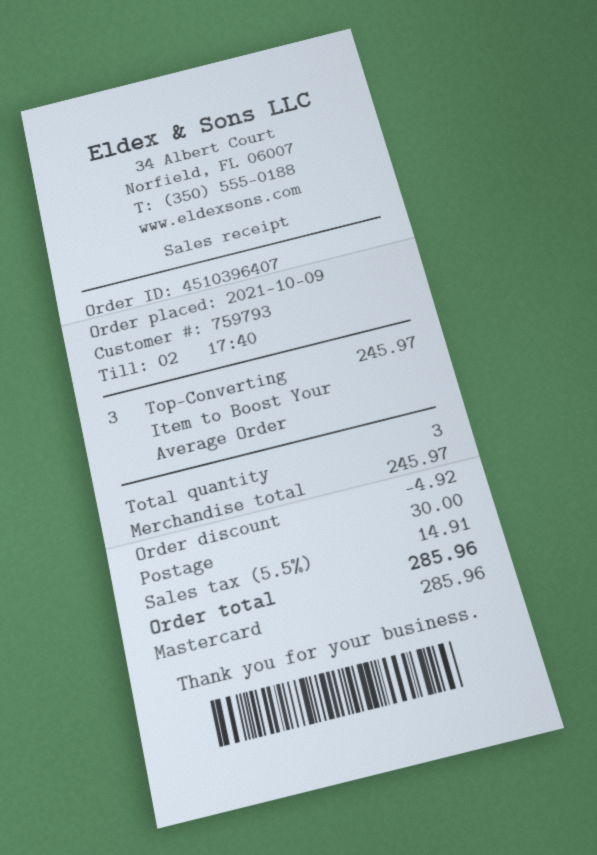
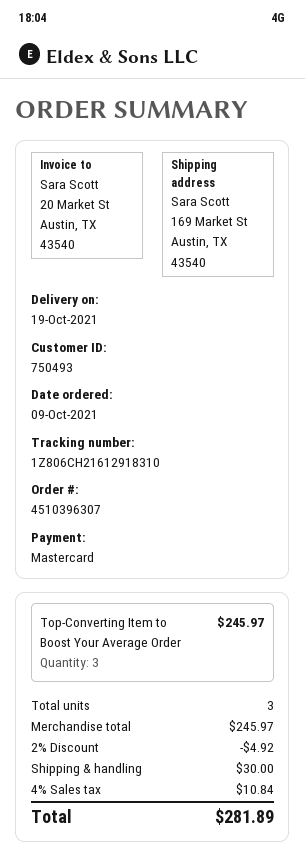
order number: 4510396407 -> 4510396307
customer number: 759793 -> 750493
tax: 5.5% = 14.91 -> 4% = 10.84
total: 285.96 -> 281.89

